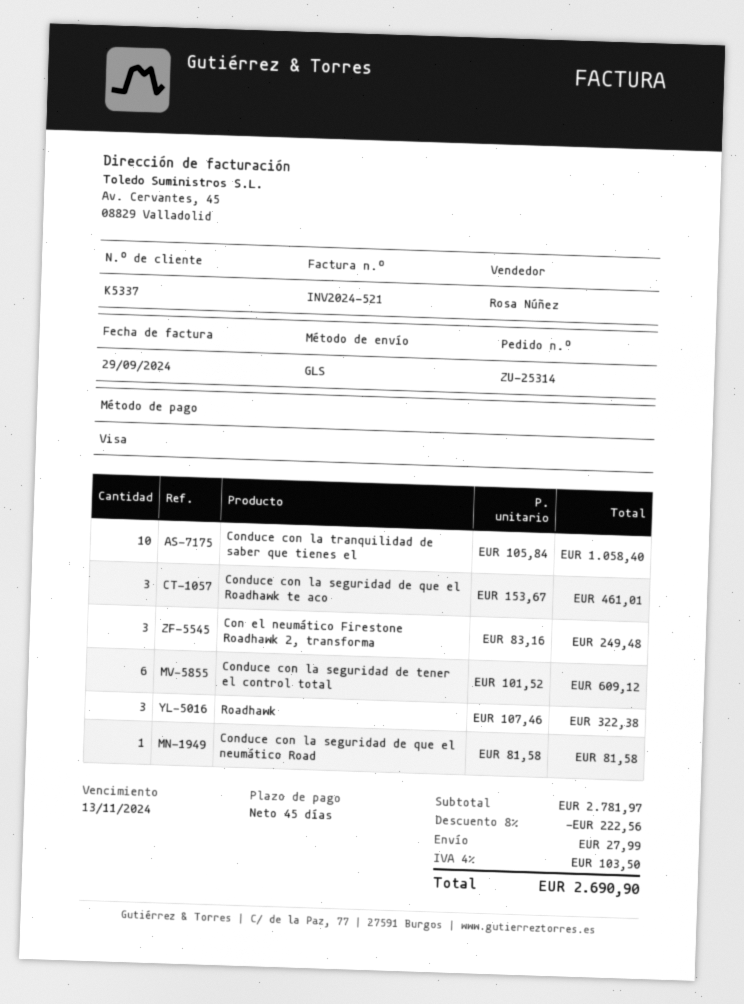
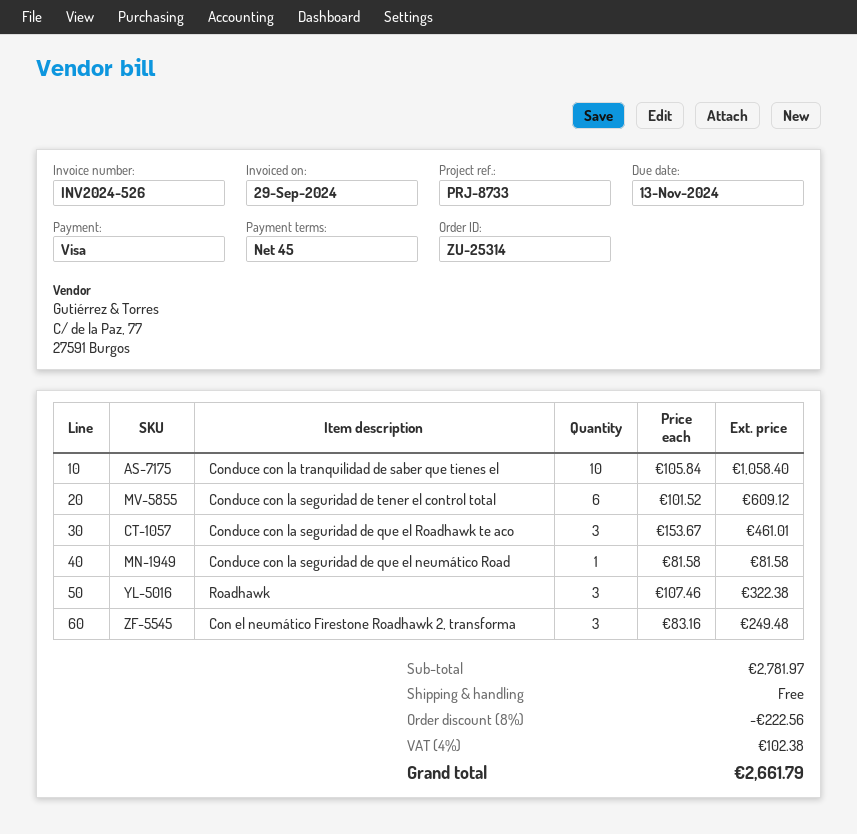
invoice number: INV2024-521 -> INV2024-526
shipping: 27.99 -> 0.00
tax: 4% = 103.50 -> 4% = 102.38
total: 2690.90 -> 2661.79

